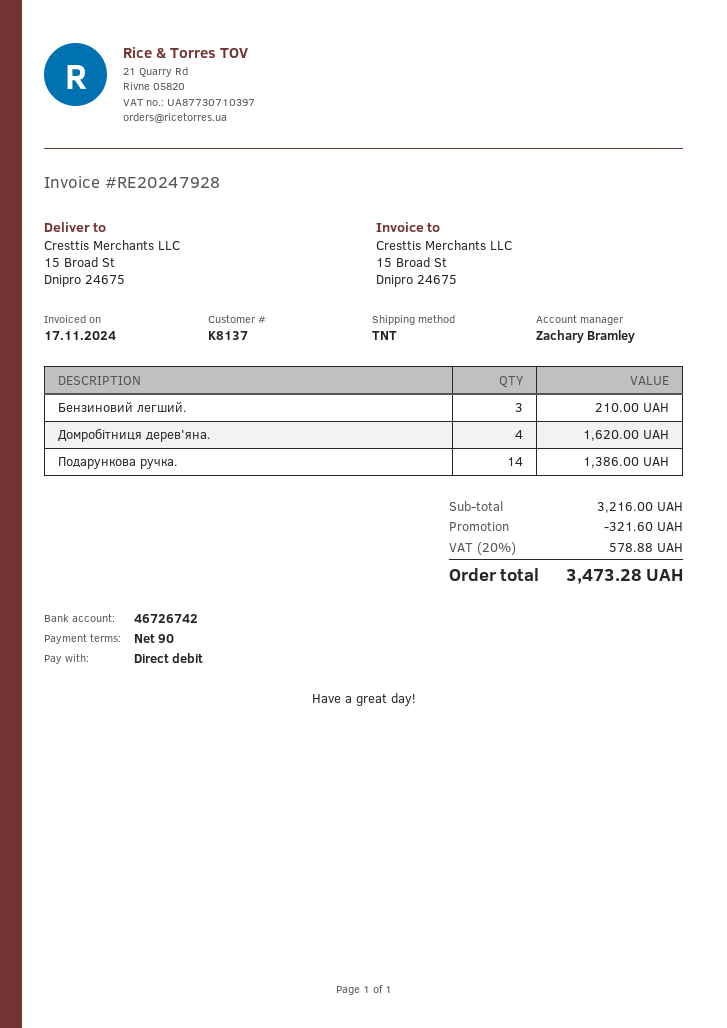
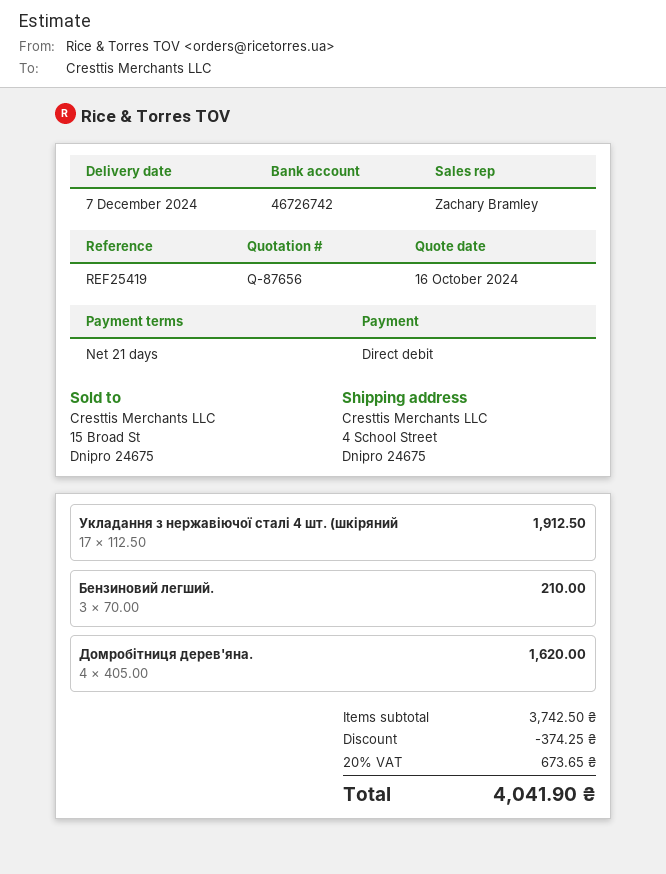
payment terms: 90 days -> 21 days
ship to: 15 Broad St, Dnipro 24675 -> 4 School Street, Dnipro 24675
Подарункова ручка.: 14 for 1386.00 -> none
Укладання з нержавіючої сталі 4 шт. (шкіряний: none -> 17 for 1912.50
subtotal: 3216.00 -> 3742.50
discount: 321.60 -> 374.25
tax: 20% = 578.88 -> 20% = 673.65
total: 3473.28 -> 4041.90

